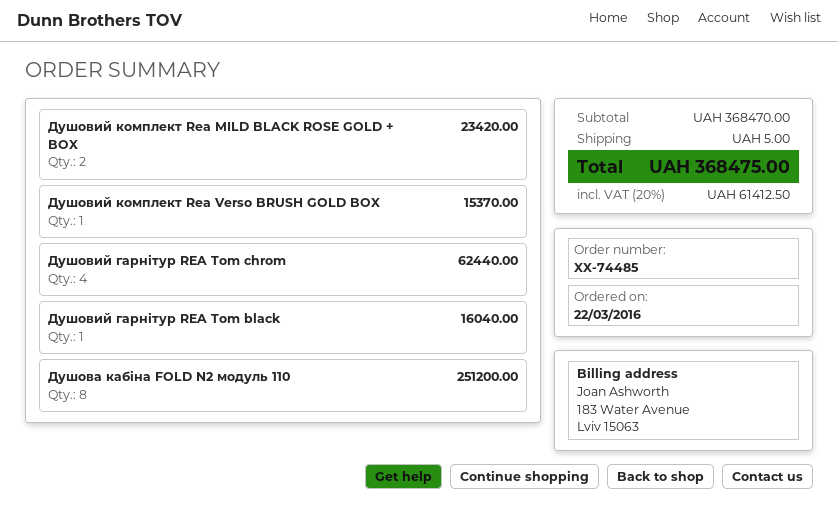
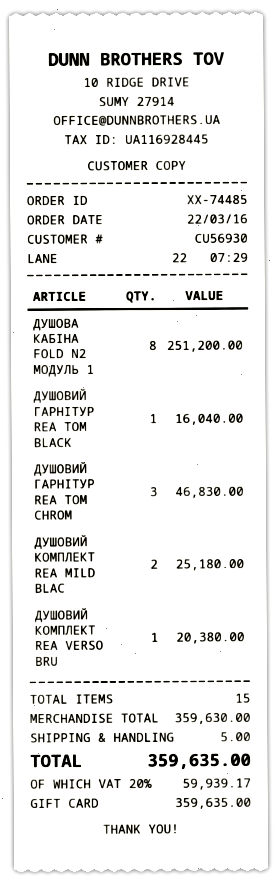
Душовий комплект Rea MILD BLACK ROSE GOLD + BOX: 2 for 23420.00 -> 2 for 25180.00
Душовий комплект Rea Verso BRUSH GOLD BOX: 1 for 15370.00 -> 1 for 20380.00
Душовий гарнітур REA Tom chrom: 4 for 62440.00 -> 3 for 46830.00
subtotal: 368470.00 -> 359630.00
tax: 20% = 61412.50 -> 20% = 59939.17
total: 368475.00 -> 359635.00

